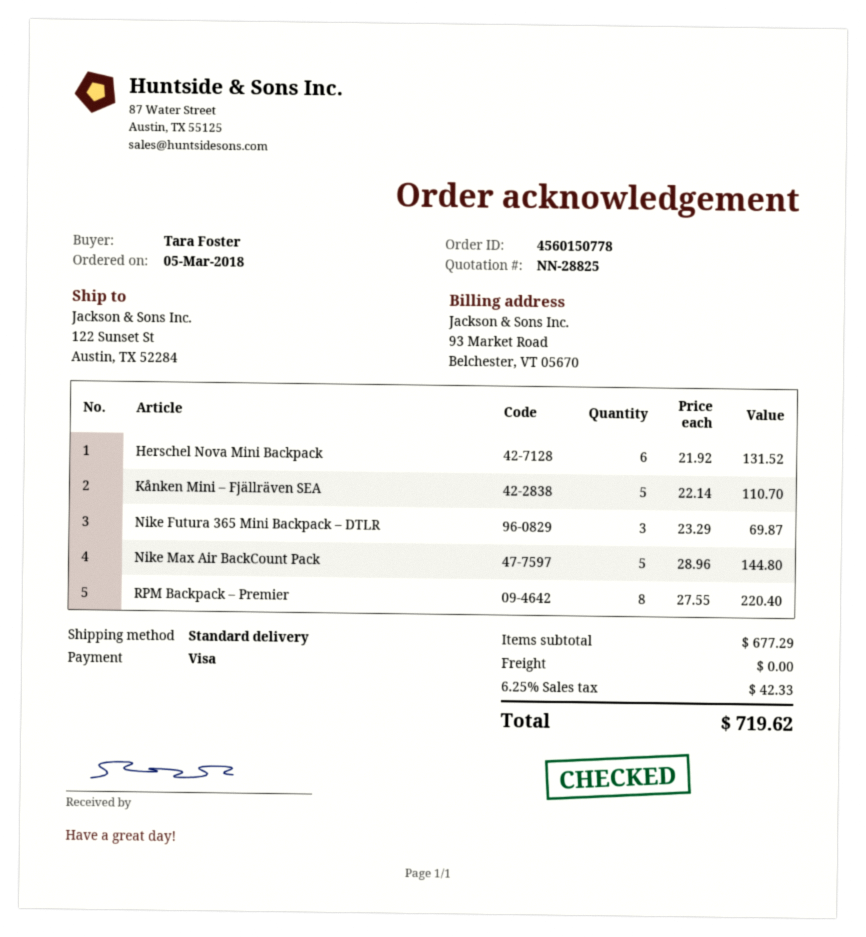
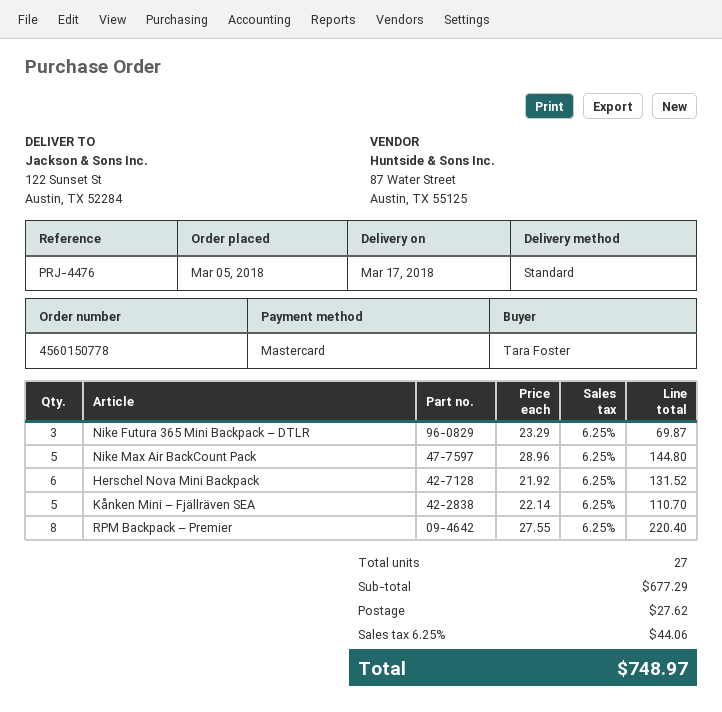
payment method: Visa -> Mastercard
shipping: 0.00 -> 27.62
tax: 6.25% = 42.33 -> 6.25% = 44.06
total: 719.62 -> 748.97

